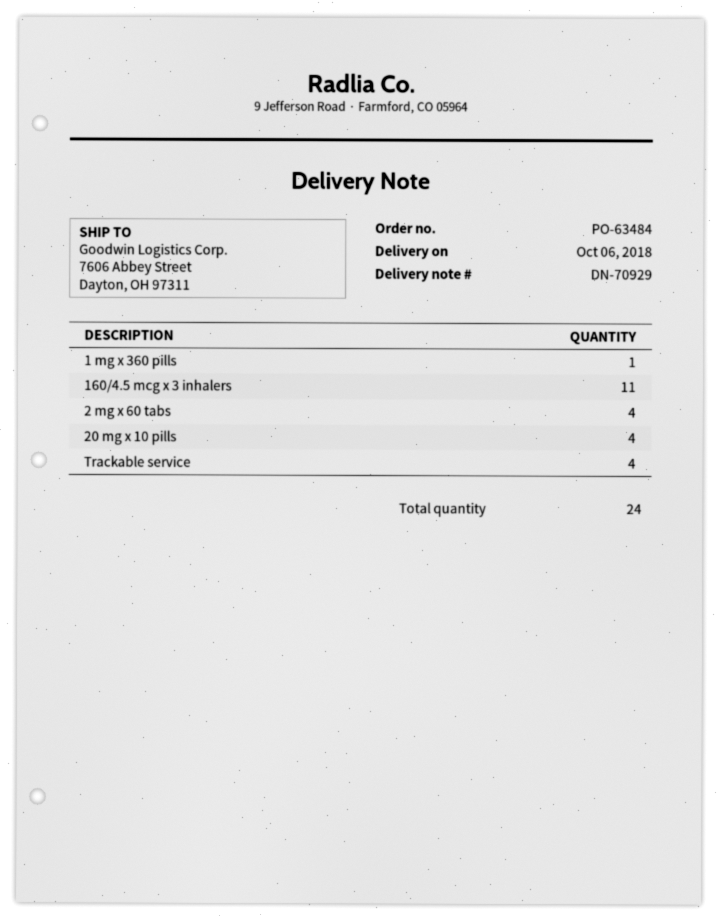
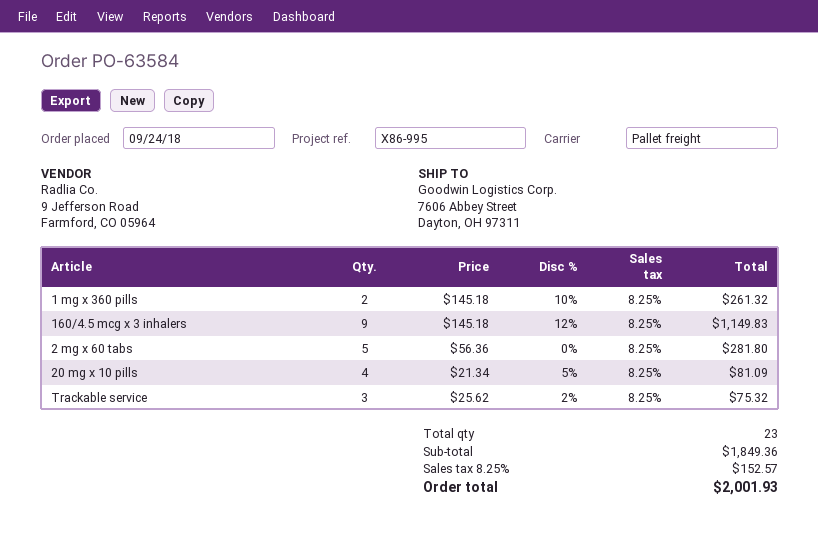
order number: PO-63484 -> PO-63584
1 mg x 360 pills: 1 -> 2
160/4.5 mcg x 3 inhalers: 11 -> 9
2 mg x 60 tabs: 4 -> 5
Trackable service: 4 -> 3
total quantity: 24 -> 23

